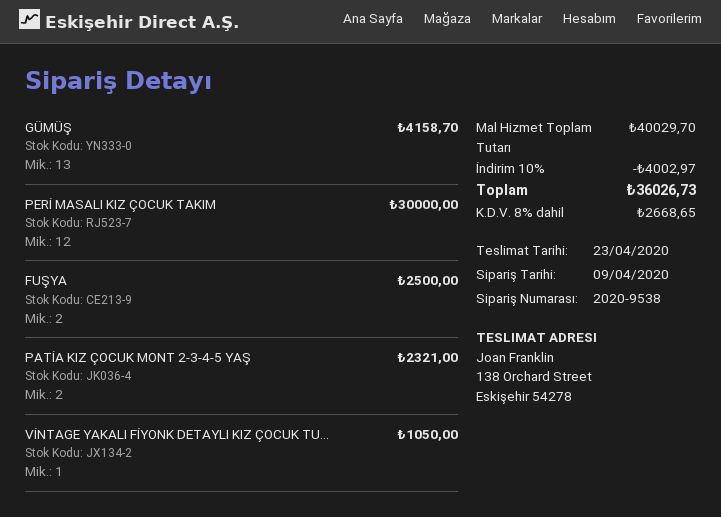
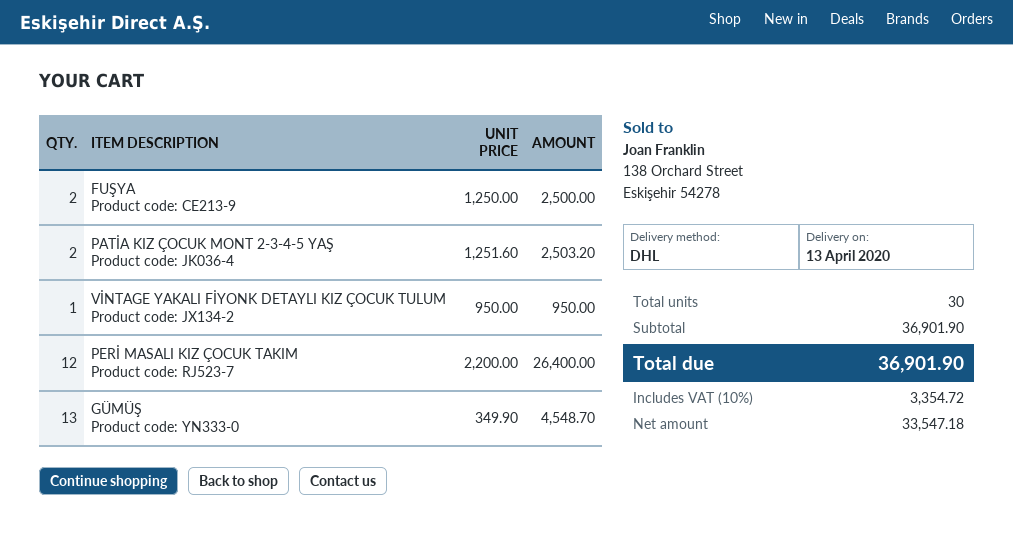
delivery date: 2020-04-23 -> 2020-04-13
GÜMÜŞ: 13 for 4158.70 -> 13 for 4548.70
PERİ MASALI KIZ ÇOCUK TAKIM: 12 for 30000.00 -> 12 for 26400.00
PATİA KIZ ÇOCUK MONT 2-3-4-5 YAŞ: 2 for 2321.00 -> 2 for 2503.20
VİNTAGE YAKALI FİYONK DETAYLI KIZ ÇOCUK TU...: 1 for 1050.00 -> 1 for 950.00
subtotal: 40029.70 -> 36901.90
discount: 10% = 4002.97 -> none
tax: 8% = 2668.65 -> 10% = 3354.72
total: 36026.73 -> 36901.90

